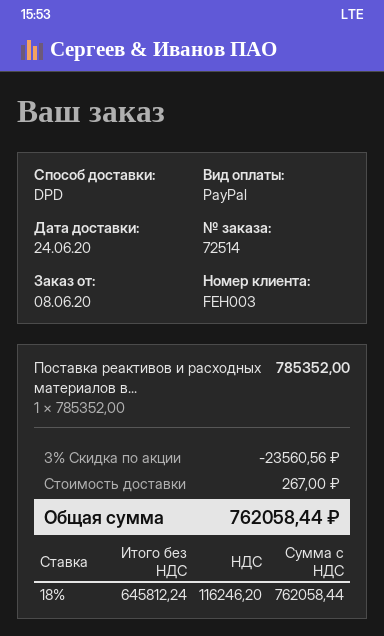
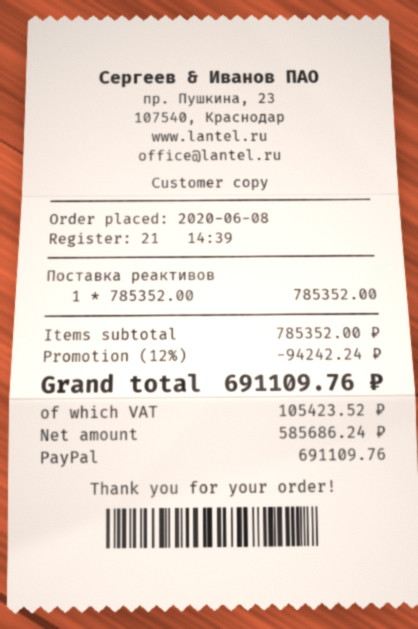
discount: 3% = 23560.56 -> 12% = 94242.24
shipping: 267.00 -> none
net: 645812.24 -> 585686.24
tax: 116246.20 -> 105423.52
total: 762058.44 -> 691109.76

